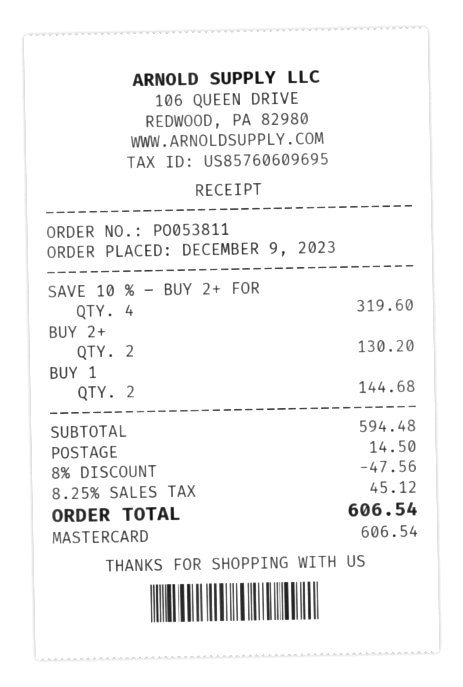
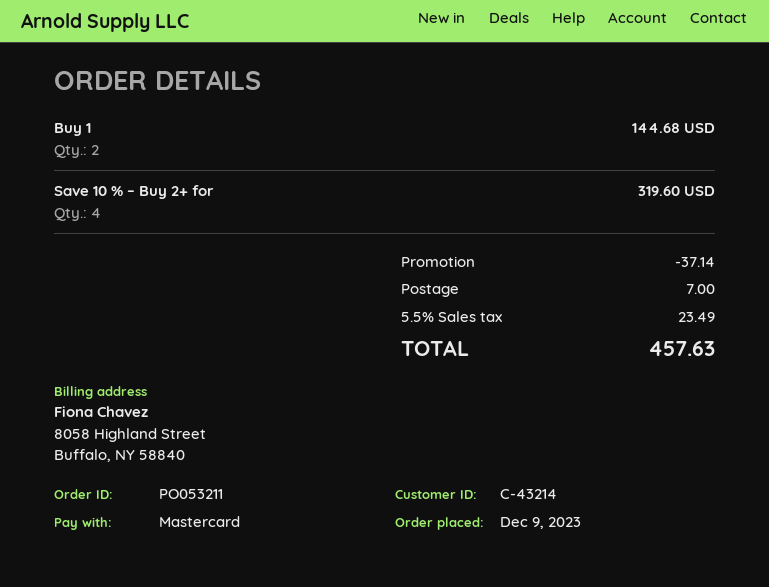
order number: PO053811 -> PO053211
BUY 2+: 2 for 130.20 -> none
discount: 47.56 -> 37.14
shipping: 14.50 -> 7.00
tax: 8.25% = 45.12 -> 5.5% = 23.49
total: 606.54 -> 457.63

